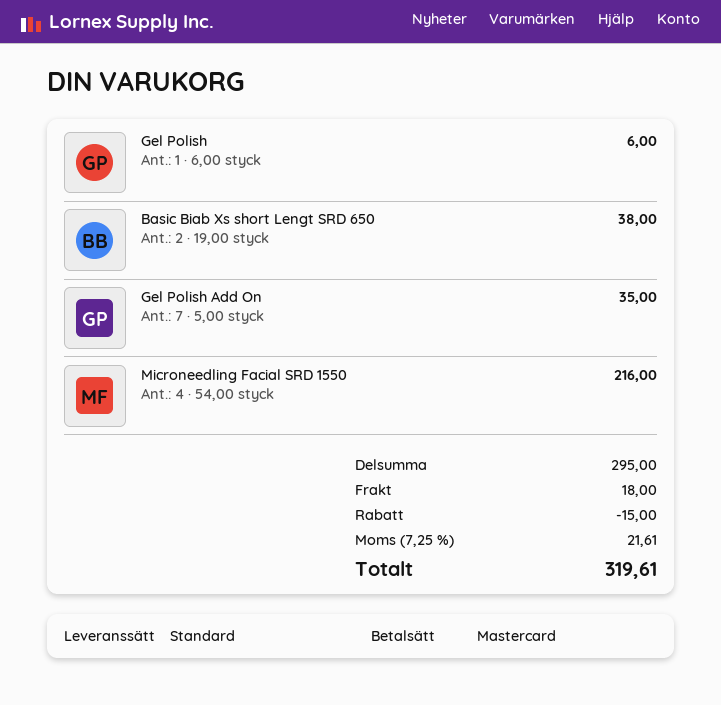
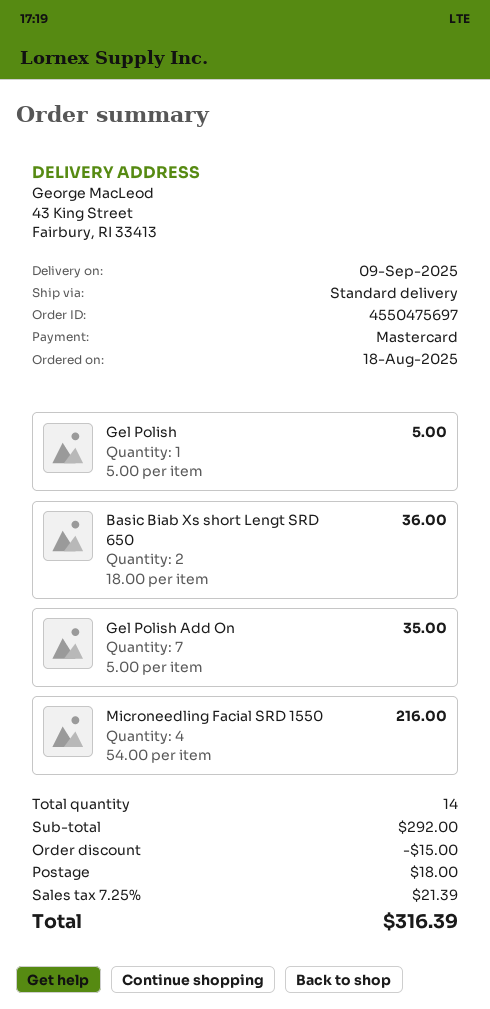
Gel Polish: 1 x 6.00 = 6.00 -> 1 x 5.00 = 5.00
Basic Biab Xs short Lengt SRD 650: 2 x 19.00 = 38.00 -> 2 x 18.00 = 36.00
subtotal: 295.00 -> 292.00
tax: 7.25% = 21.61 -> 7.25% = 21.39
total: 319.61 -> 316.39

